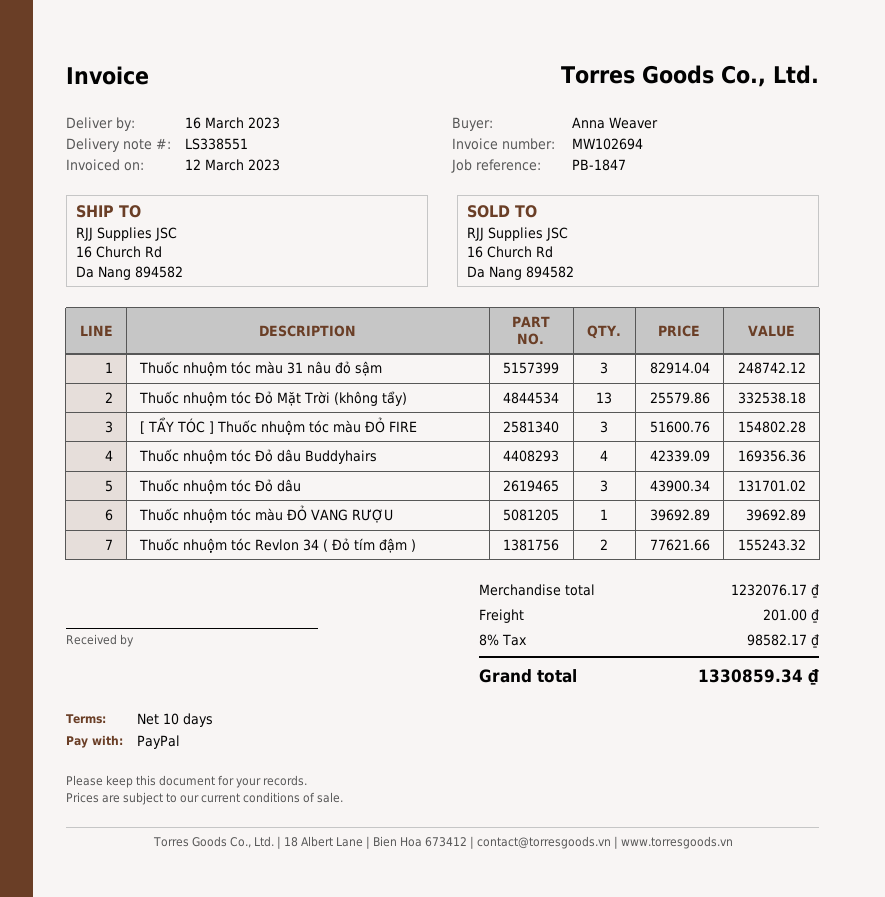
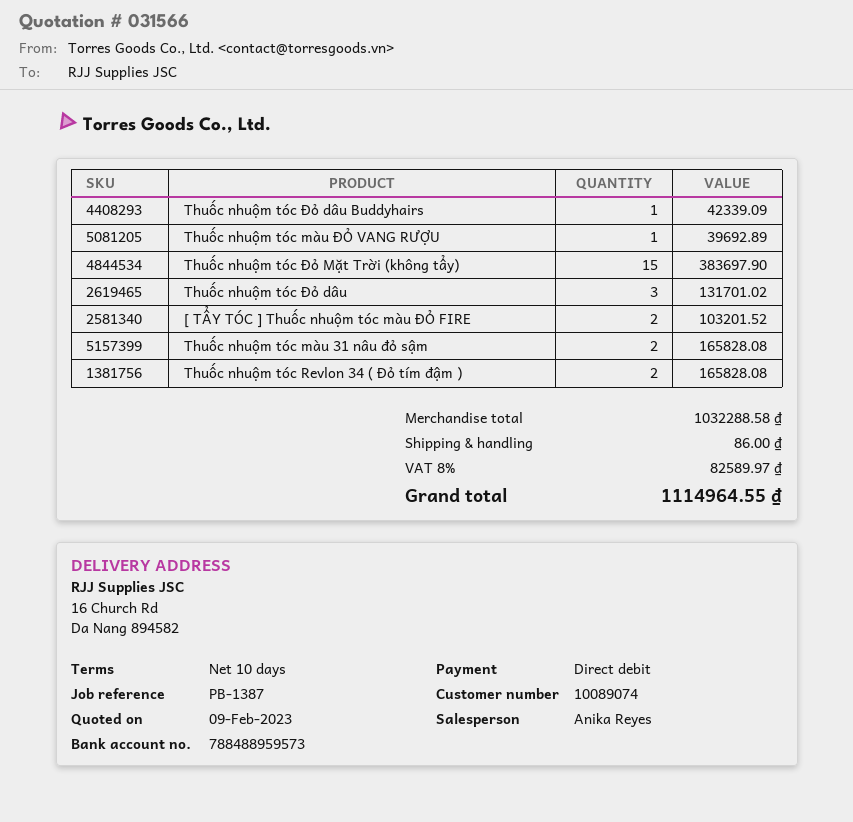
reference: PB-1847 -> PB-1387
payment method: PayPal -> direct debit
Thuốc nhuộm tóc màu 31 nâu đỏ sậm: 3 for 248742.12 -> 2 for 165828.08
Thuốc nhuộm tóc Đỏ Mặt Trời (không tẩy): 13 for 332538.18 -> 15 for 383697.90
[ TẨY TÓC ] Thuốc nhuộm tóc màu ĐỎ FIRE: 3 for 154802.28 -> 2 for 103201.52
Thuốc nhuộm tóc Đỏ dâu Buddyhairs: 4 for 169356.36 -> 1 for 42339.09
Thuốc nhuộm tóc Revlon 34 ( Đỏ tím đậm ): 2 for 155243.32 -> 2 for 165828.08
subtotal: 1232076.17 -> 1032288.58
shipping: 201.00 -> 86.00
tax: 8% = 98582.17 -> 8% = 82589.97
total: 1330859.34 -> 1114964.55

